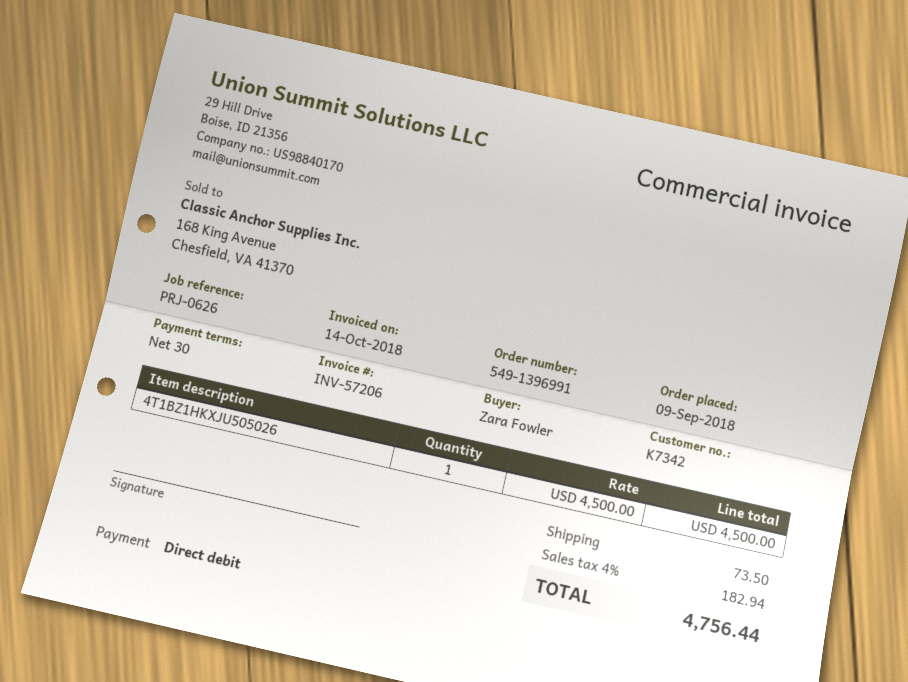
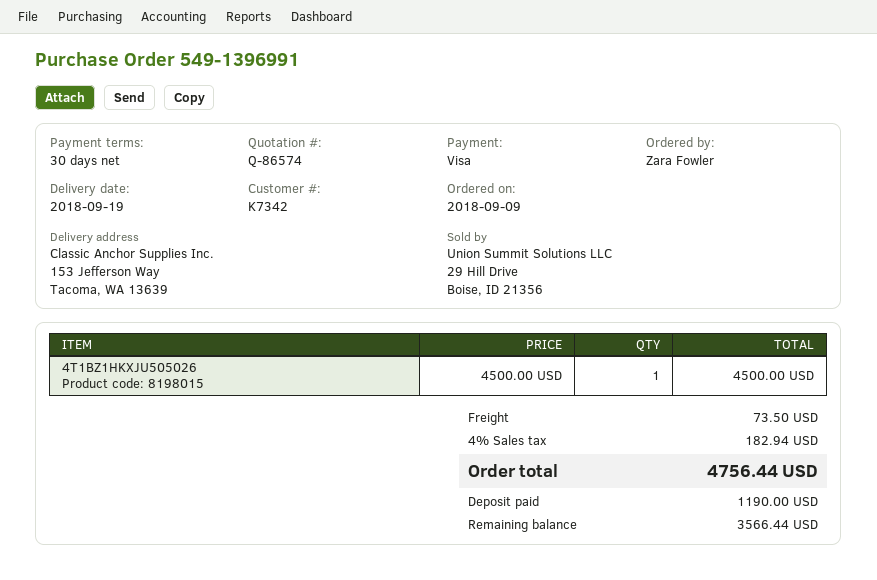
payment method: direct debit -> Visa

